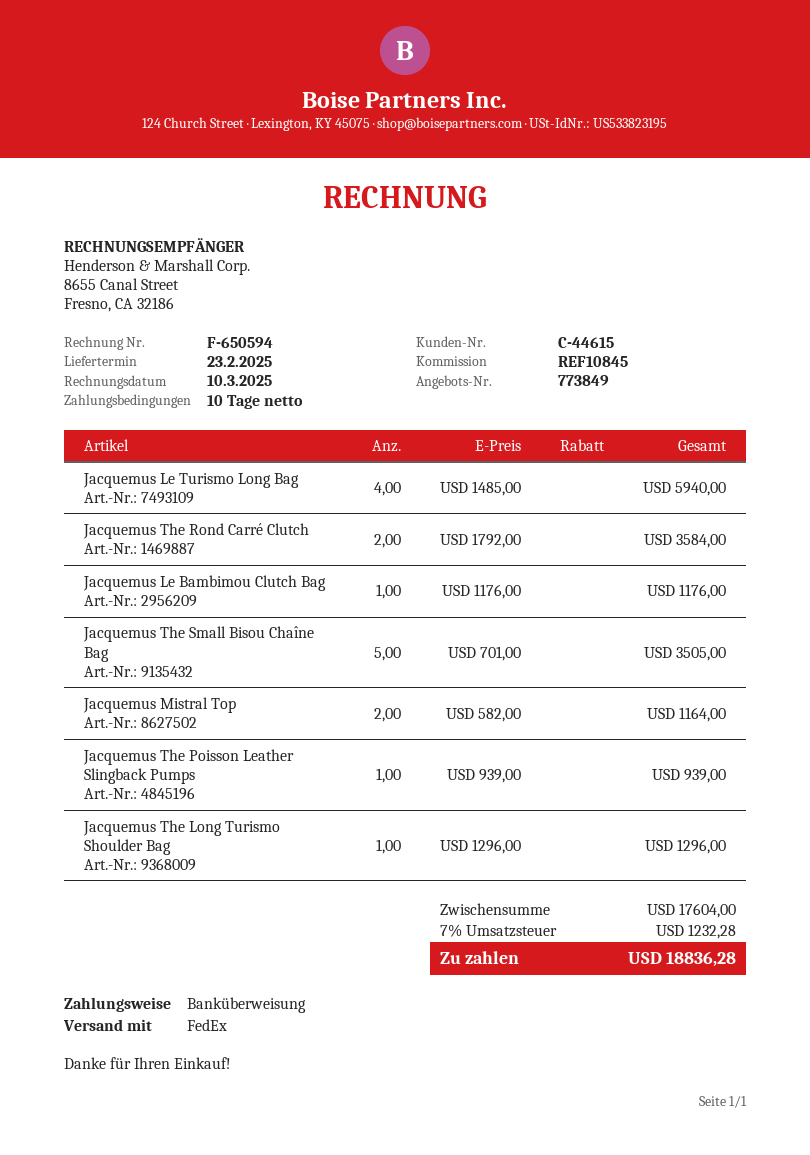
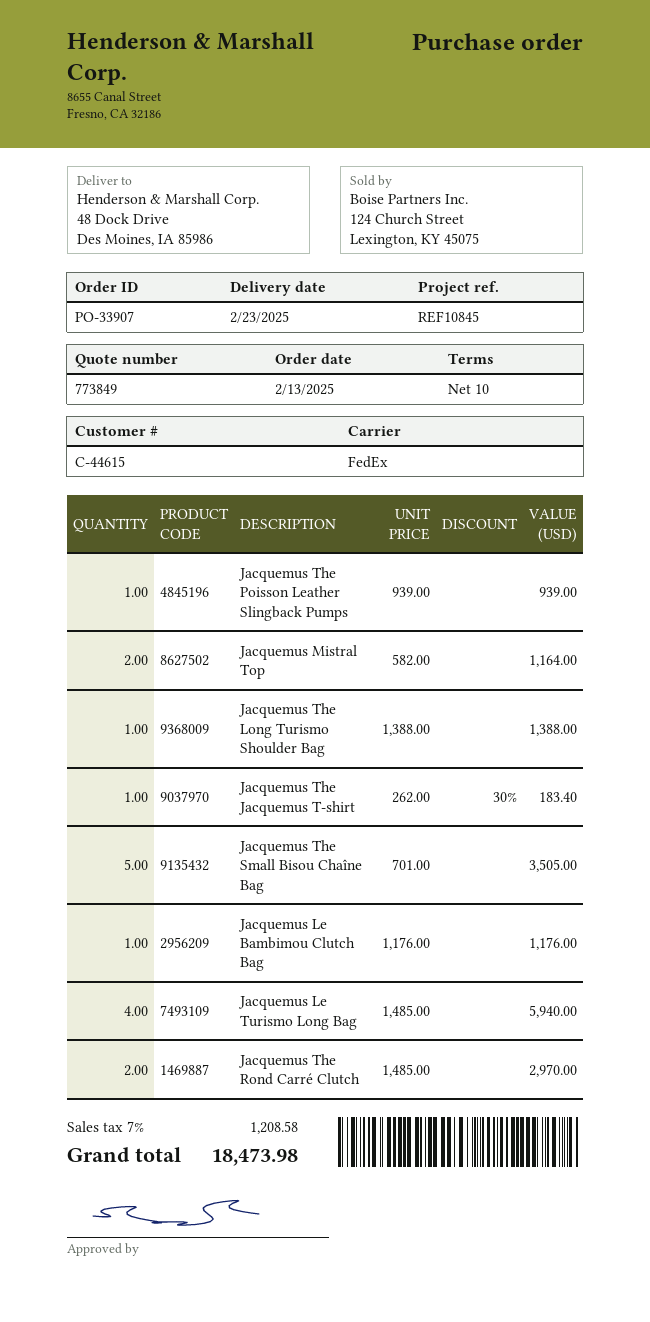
Jacquemus The Rond Carré Clutch: 2 x 1792.00 = 3584.00 -> 2 x 1485.00 = 2970.00
Jacquemus The Long Turismo Shoulder Bag: 1 x 1296.00 = 1296.00 -> 1 x 1388.00 = 1388.00
Jacquemus The Jacquemus T-shirt: none -> 1 x 262.00 - 30% = 183.40
tax: 7% = 1232.28 -> 7% = 1208.58
total: 18836.28 -> 18473.98

